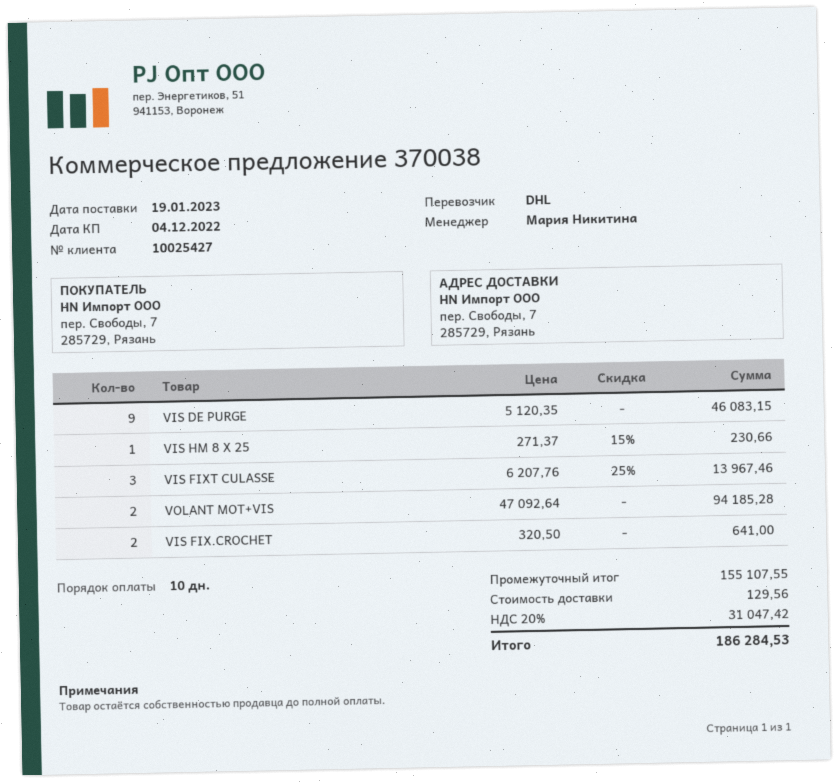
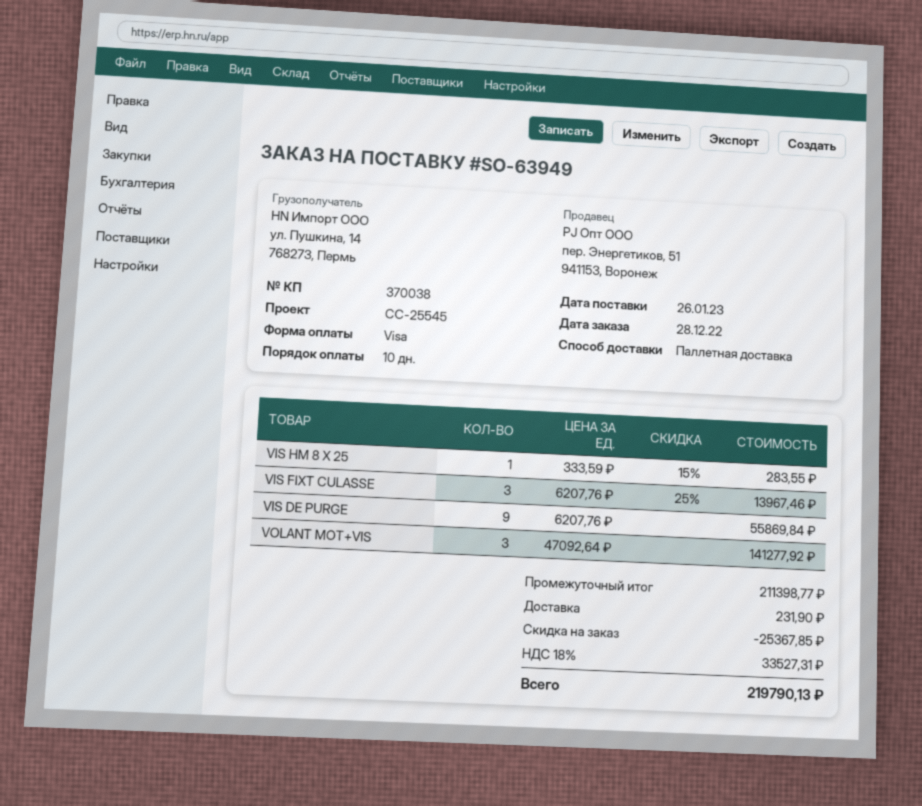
delivery date: 2023-01-19 -> 2023-01-26
shipping method: DHL -> pallet freight
ship to: пер. Свободы, 7, 285729, Рязань -> ул. Пушкина, 14, 768273, Пермь
VIS DE PURGE: 9 x 5120.35 = 46083.15 -> 9 x 6207.76 = 55869.84
VIS HM 8 X 25: 1 x 271.37 - 15% = 230.66 -> 1 x 333.59 - 15% = 283.55
VOLANT MOT+VIS: 2 x 47092.64 = 94185.28 -> 3 x 47092.64 = 141277.92
VIS FIX.CROCHET: 2 x 320.50 = 641.00 -> none
subtotal: 155107.55 -> 211398.77
discount: none -> 25367.85
shipping: 129.56 -> 231.90
tax: 20% = 31047.42 -> 18% = 33527.31
total: 186284.53 -> 219790.13

